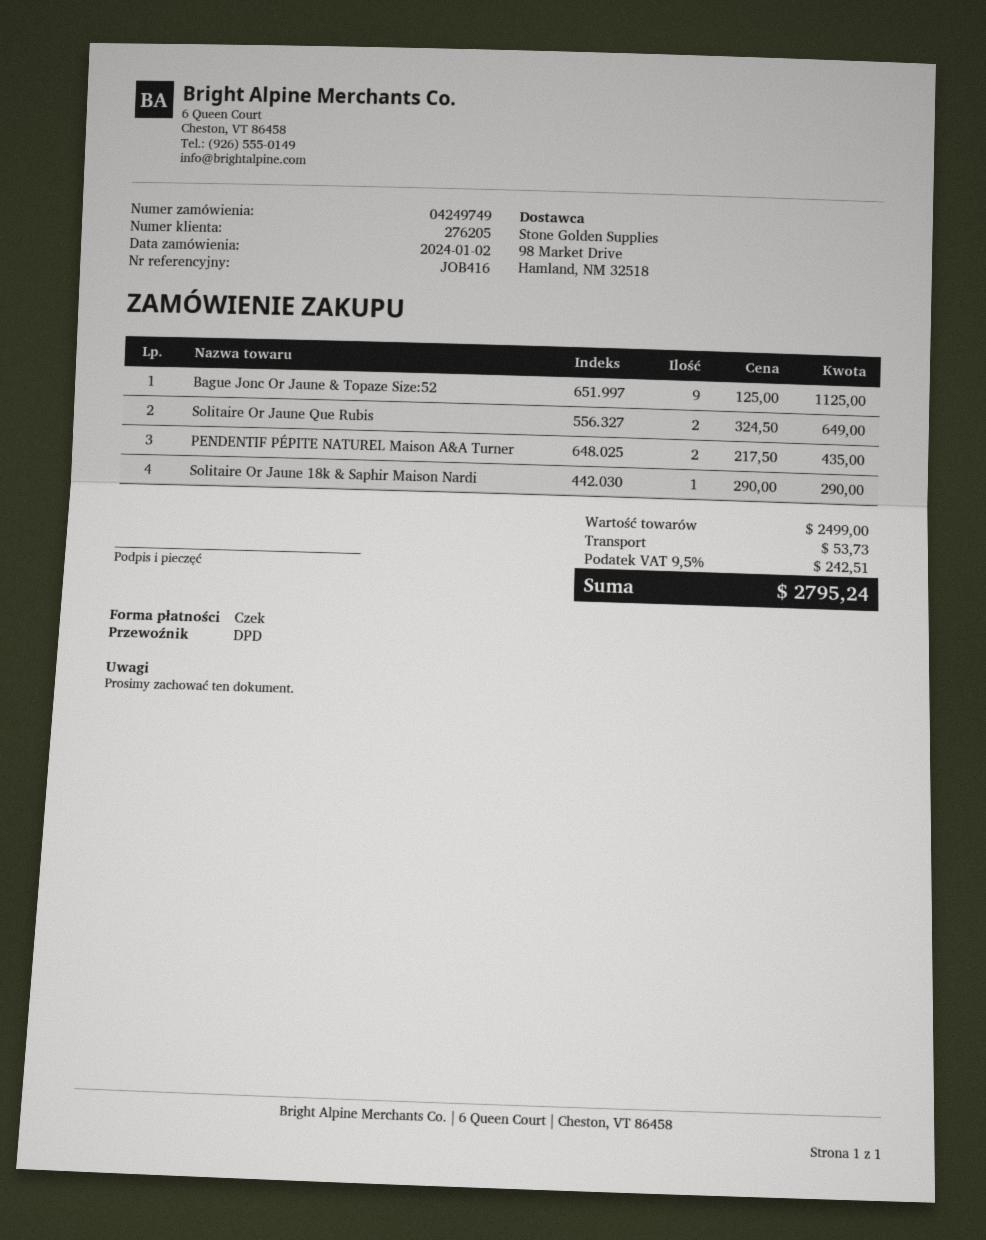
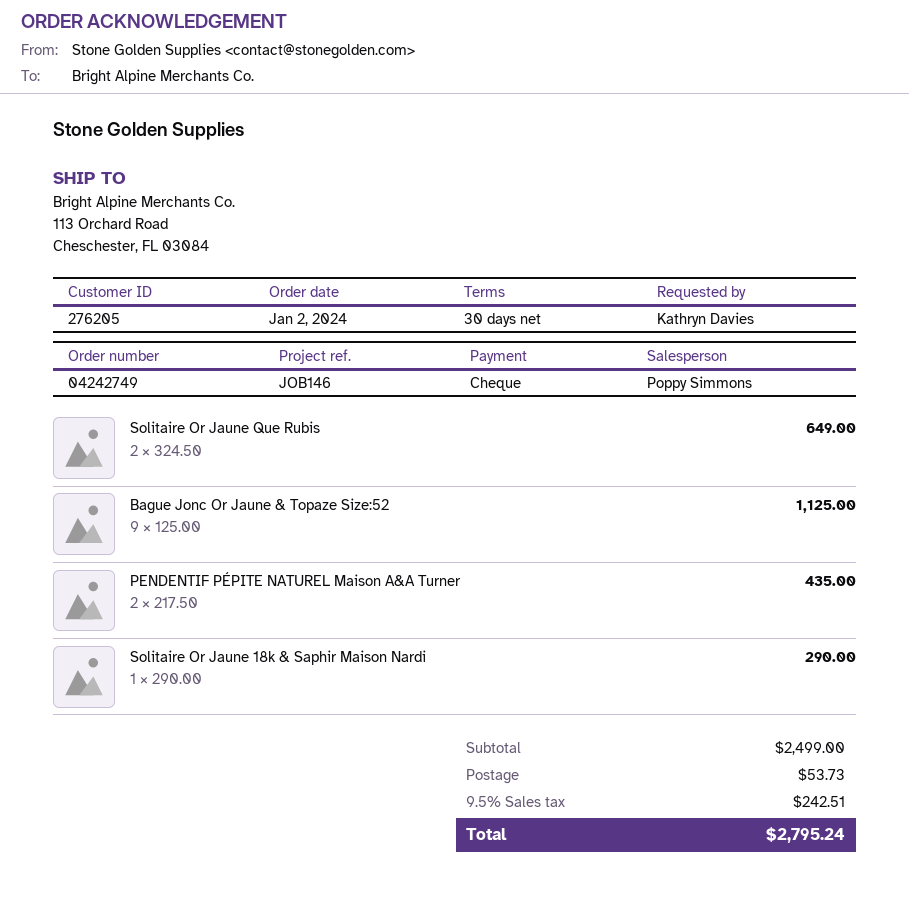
order number: 04249749 -> 04242749
reference: JOB416 -> JOB146

